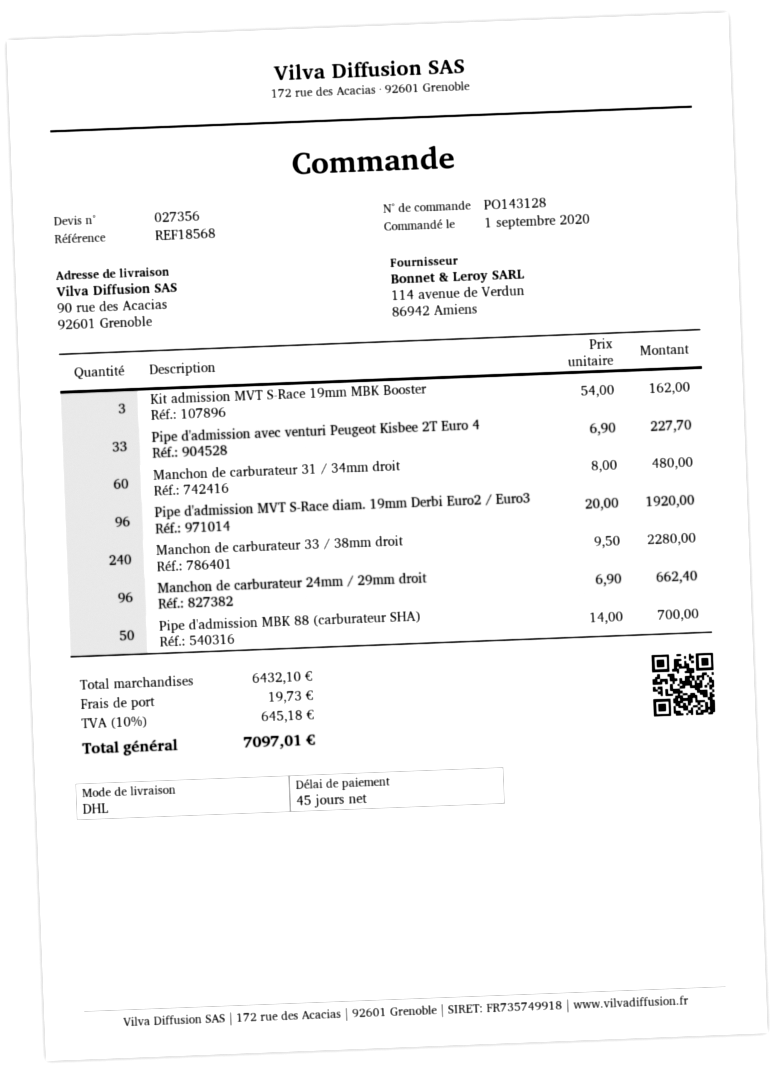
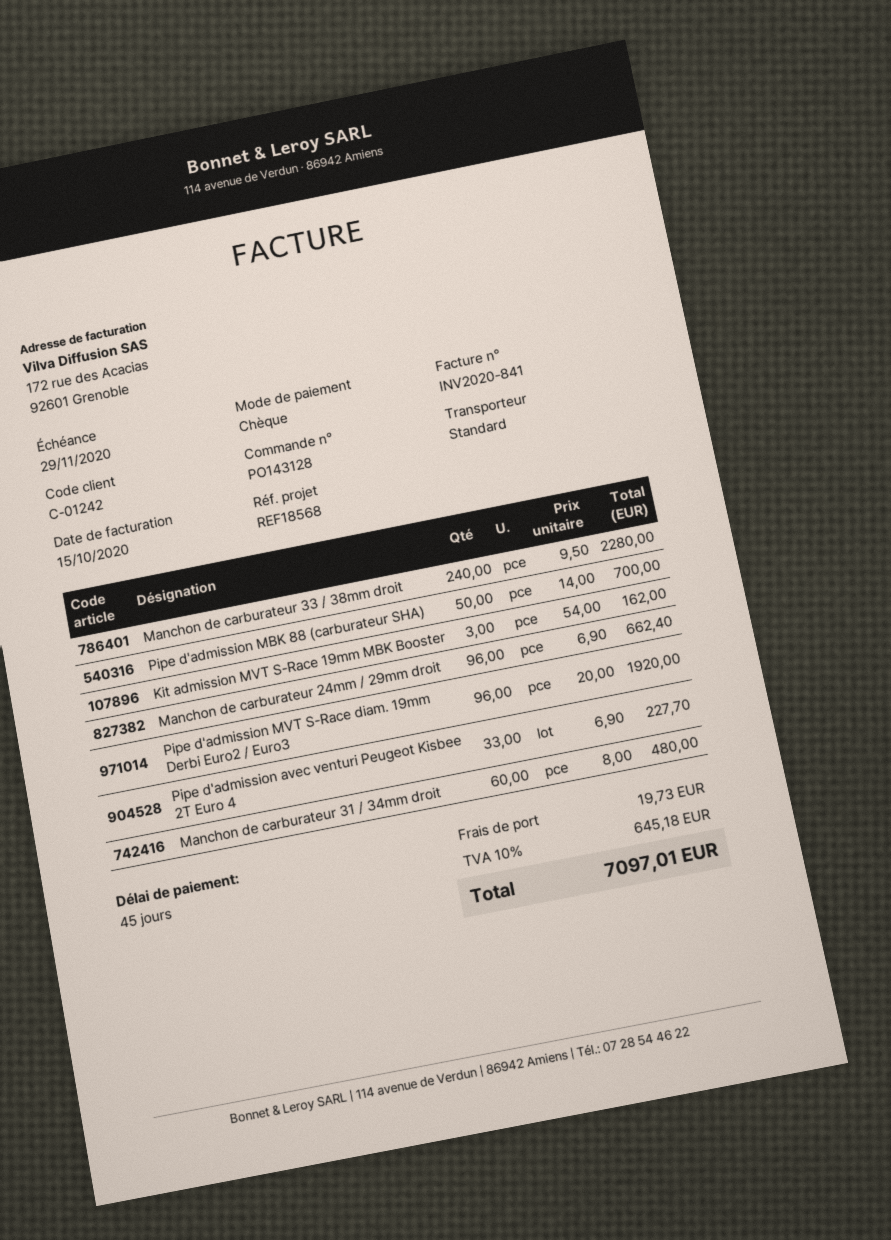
shipping method: DHL -> standard

